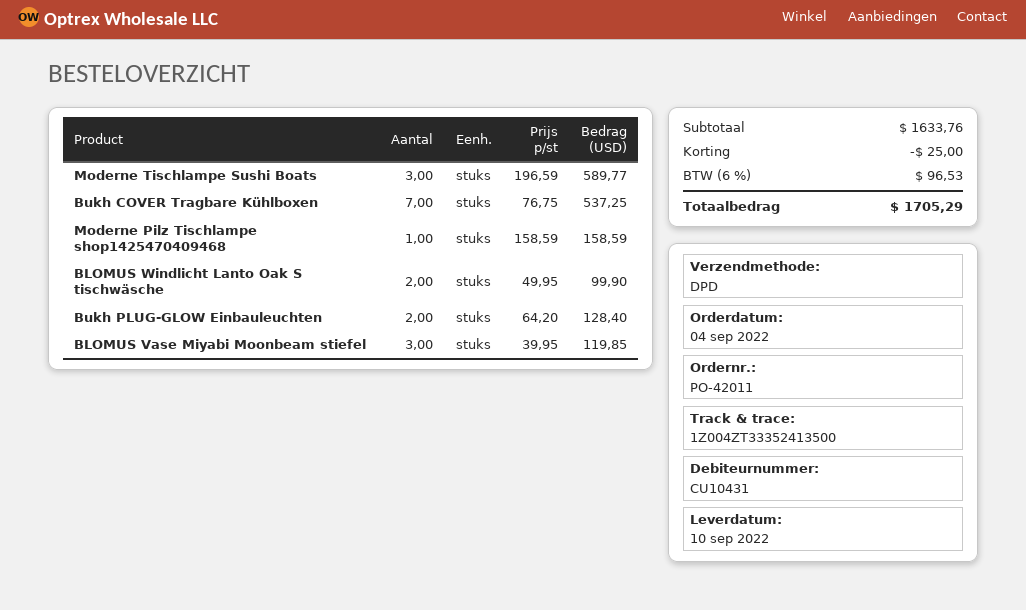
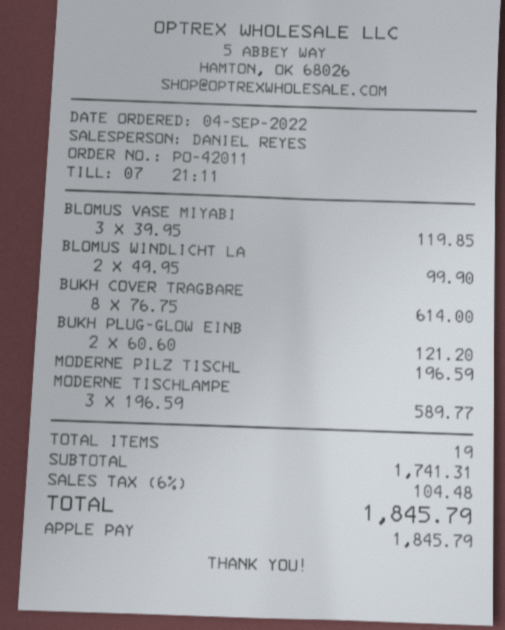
Bukh COVER Tragbare Kühlboxen: 7 x 76.75 = 537.25 -> 8 x 76.75 = 614.00
Moderne Pilz Tischlampe shop1425470409468: 1 x 158.59 = 158.59 -> 1 x 196.59 = 196.59
Bukh PLUG-GLOW Einbauleuchten: 2 x 64.20 = 128.40 -> 2 x 60.60 = 121.20
subtotal: 1633.76 -> 1741.31
discount: 25.00 -> none
tax: 6% = 96.53 -> 6% = 104.48
total: 1705.29 -> 1845.79

